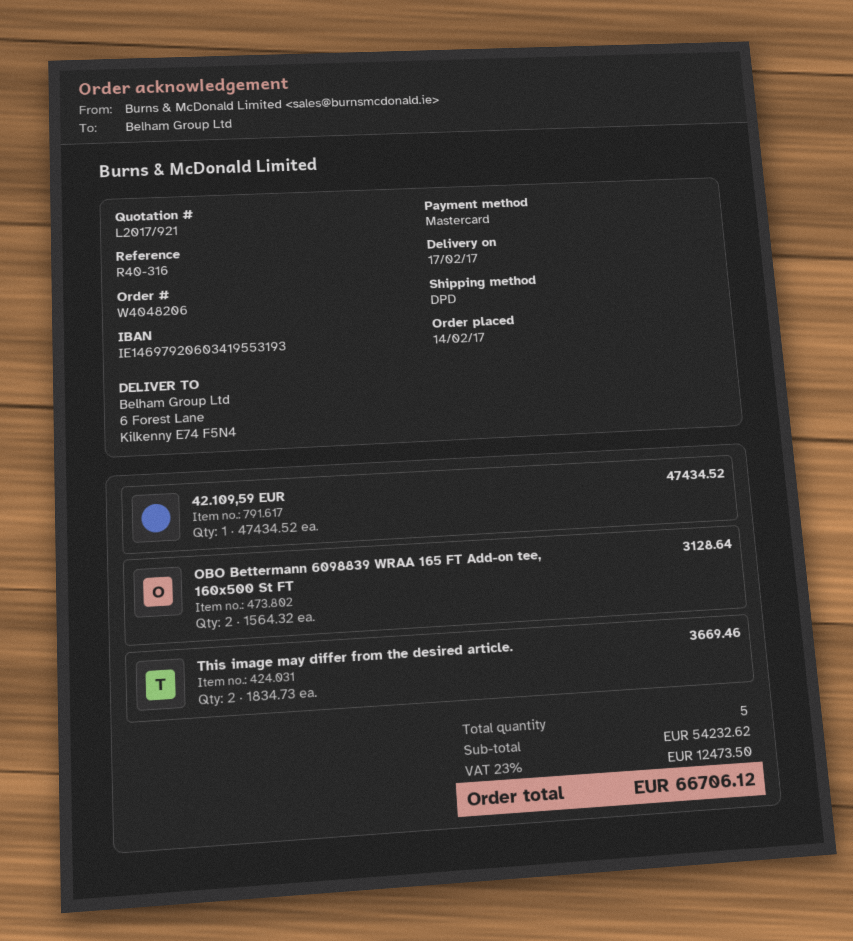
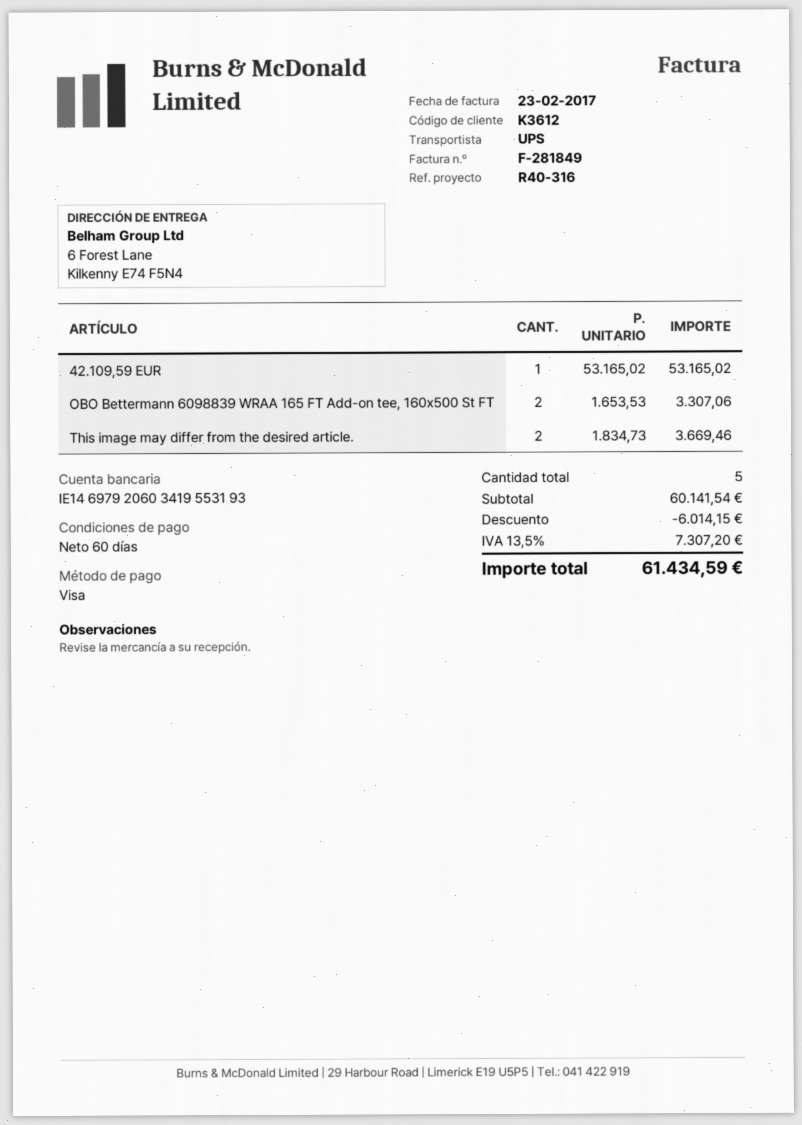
payment method: Mastercard -> Visa
shipping method: DPD -> UPS
42.109,59 EUR: 1 x 47434.52 = 47434.52 -> 1 x 53165.02 = 53165.02
OBO Bettermann 6098839 WRAA 165 FT Add-on tee, 160x500 St FT: 2 x 1564.32 = 3128.64 -> 2 x 1653.53 = 3307.06
subtotal: 54232.62 -> 60141.54
discount: none -> 6014.15
tax: 23% = 12473.50 -> 13.5% = 7307.20
total: 66706.12 -> 61434.59

